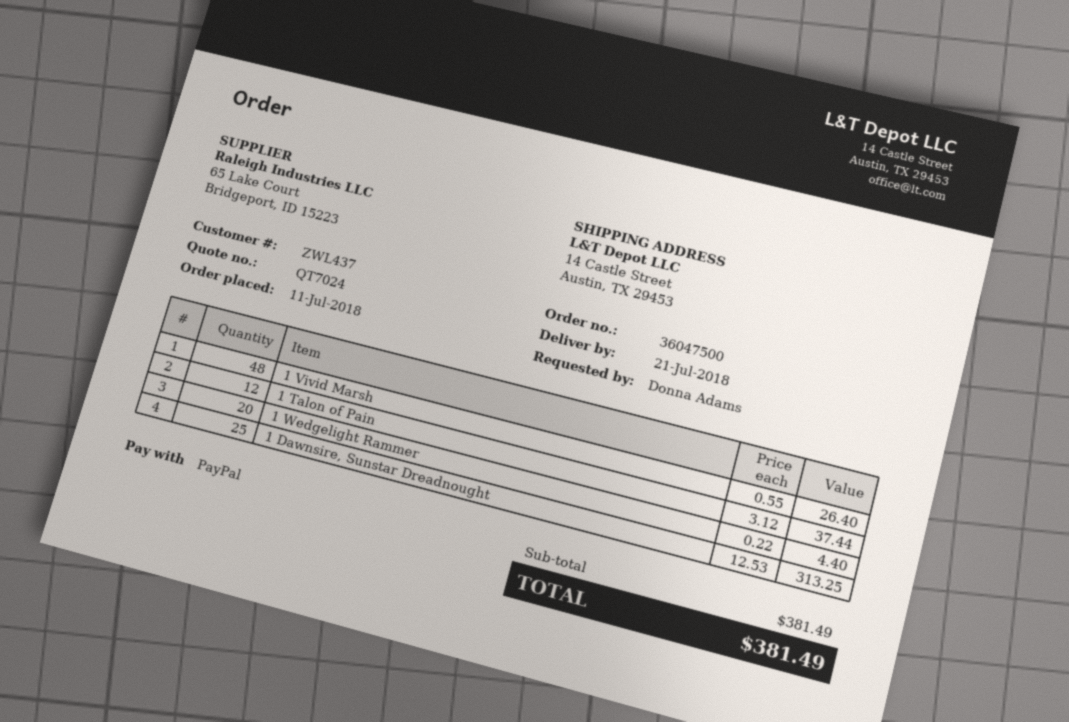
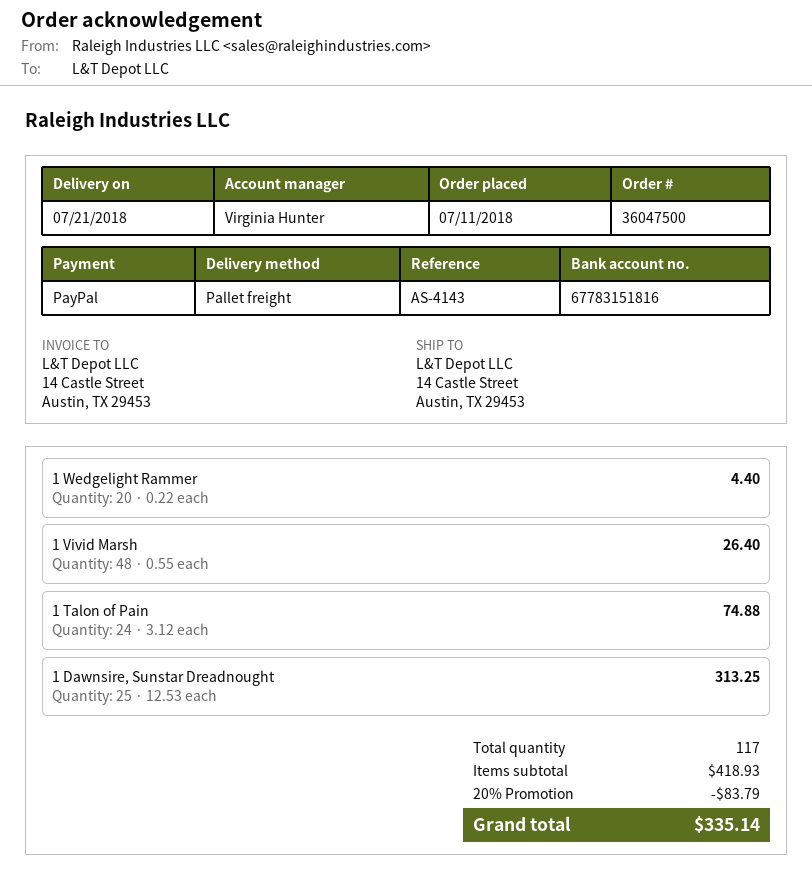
1 Talon of Pain: 12 x 3.12 = 37.44 -> 24 x 3.12 = 74.88
subtotal: 381.49 -> 418.93
discount: none -> 20% = 83.79
total: 381.49 -> 335.14

